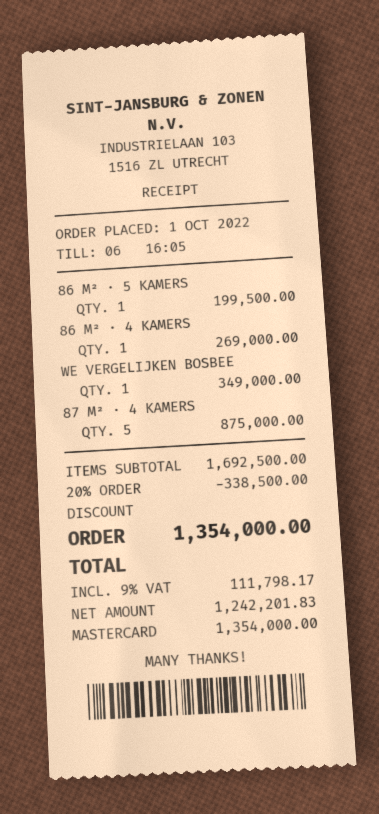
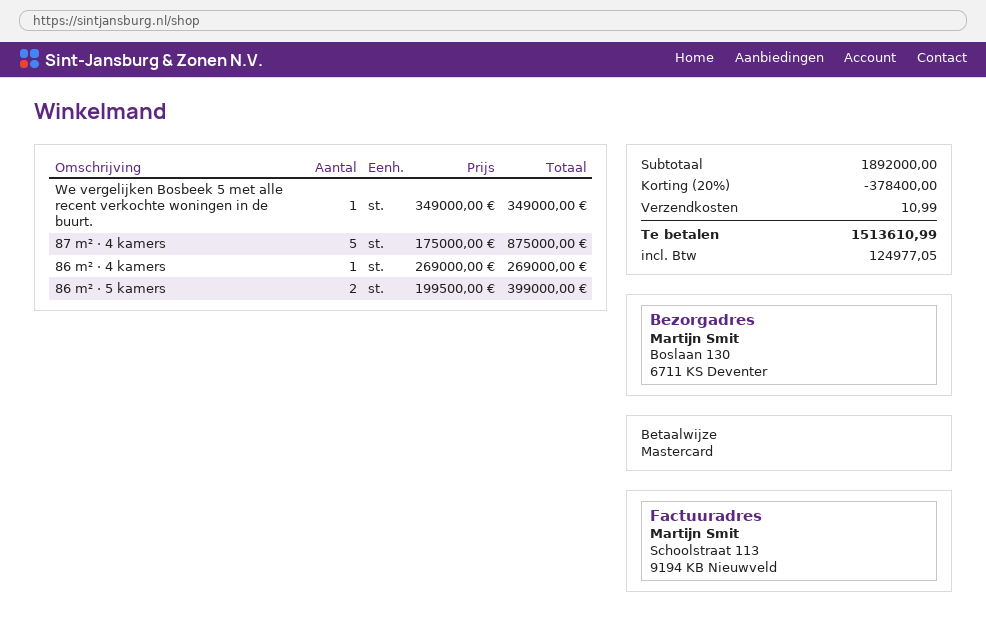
86 M² · 5 KAMERS: 1 for 199500.00 -> 2 for 399000.00
subtotal: 1692500.00 -> 1892000.00
discount: 20% = 338500.00 -> 20% = 378400.00
shipping: none -> 10.99
tax: 111798.17 -> 124977.05
total: 1354000.00 -> 1513610.99

